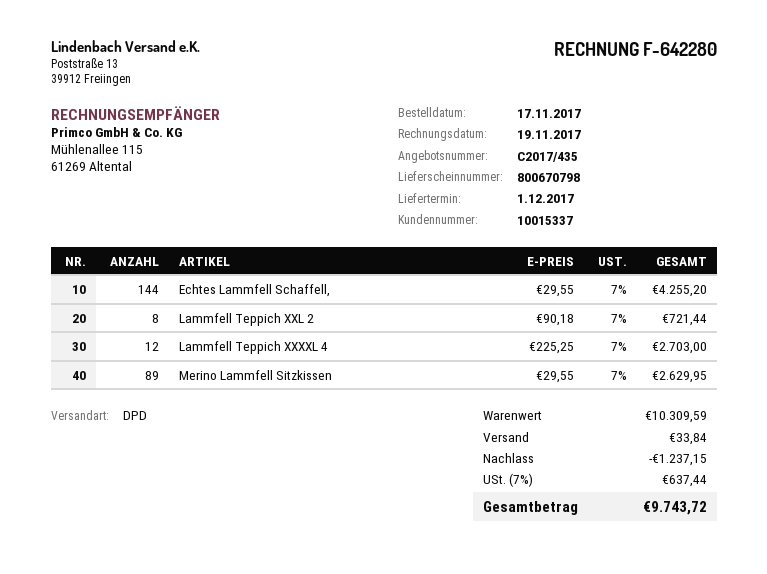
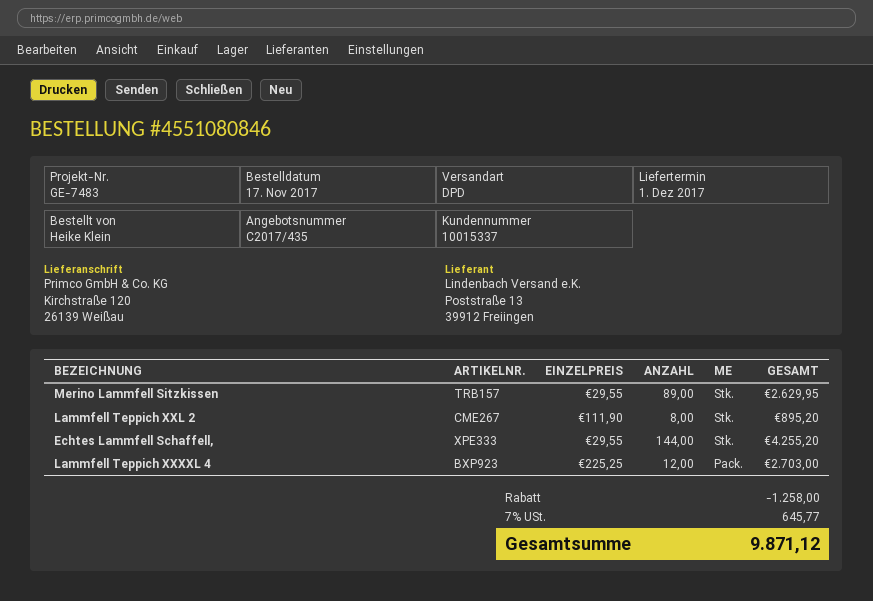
Lammfell Teppich XXL 2: 8 x 90.18 = 721.44 -> 8 x 111.90 = 895.20
discount: 1237.15 -> 1258.00
shipping: 33.84 -> none
tax: 7% = 637.44 -> 7% = 645.77
total: 9743.72 -> 9871.12

